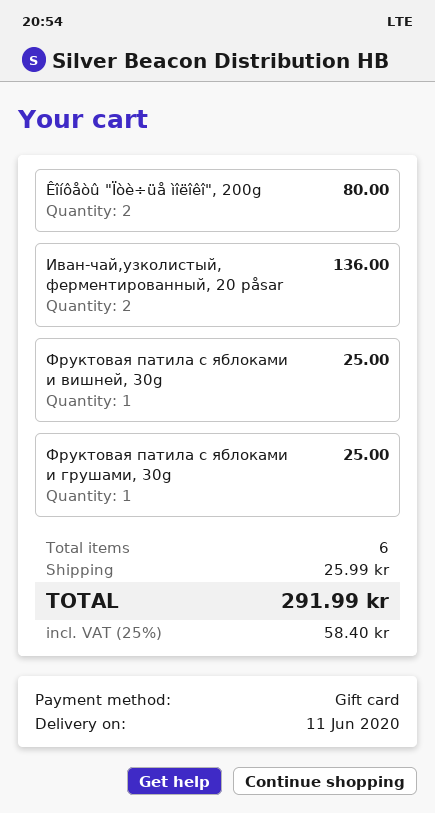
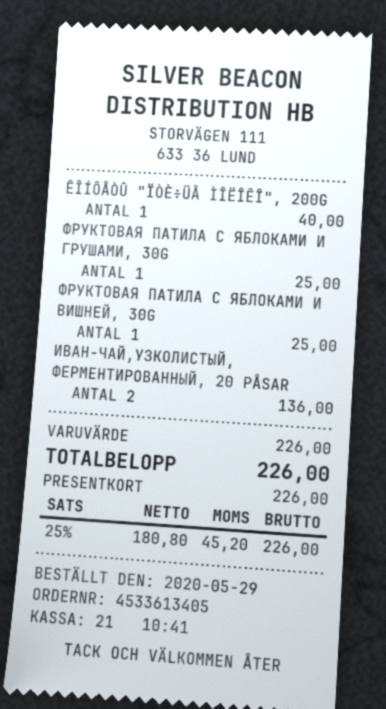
Êîíôåòû "Ïòè÷üå ìîëîêî", 200g: 2 for 80.00 -> 1 for 40.00
shipping: 25.99 -> none
tax: 25% = 58.40 -> 25% = 45.20
total: 291.99 -> 226.00

